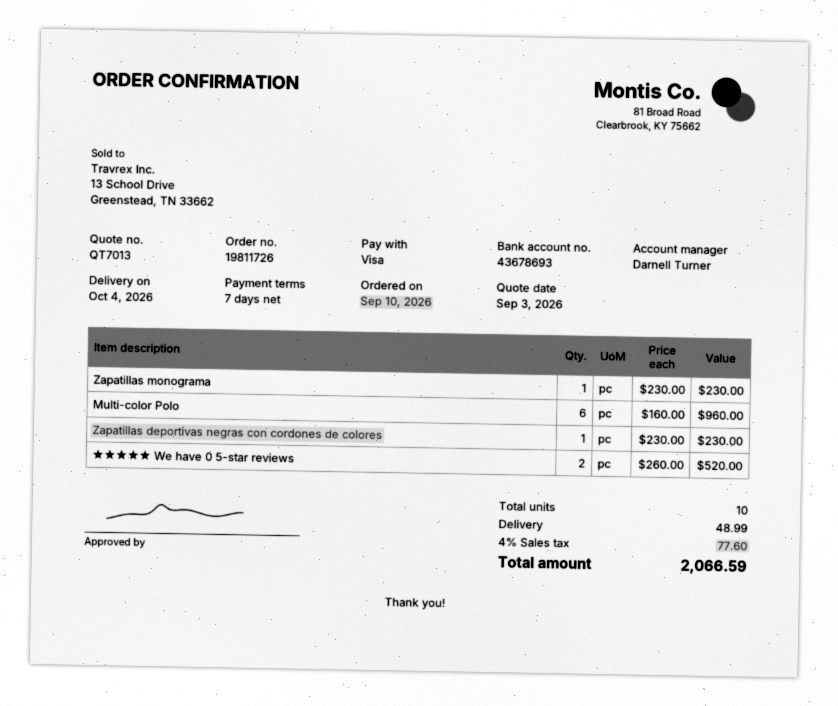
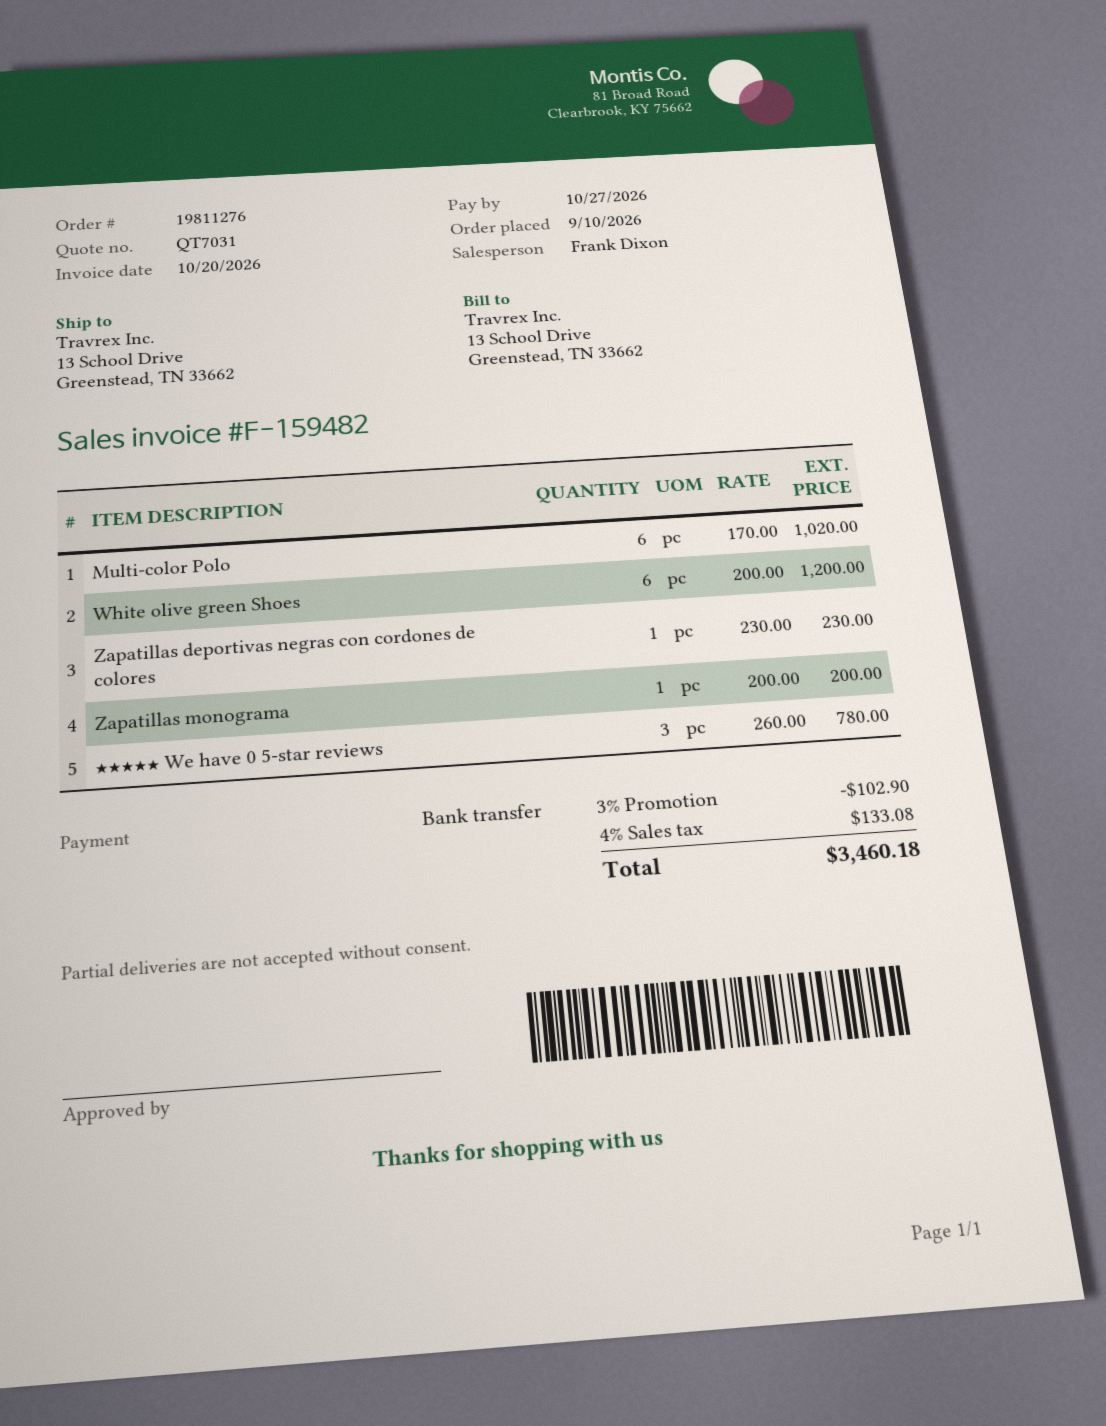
quote number: QT7013 -> QT7031
order number: 19811726 -> 19811276
sales rep: Darnell Turner -> Frank Dixon
payment method: Visa -> bank transfer
Zapatillas monograma: 1 x 230.00 = 230.00 -> 1 x 200.00 = 200.00
Multi-color Polo: 6 x 160.00 = 960.00 -> 6 x 170.00 = 1020.00
★★★★★ We have 0 5-star reviews: 2 x 260.00 = 520.00 -> 3 x 260.00 = 780.00
White olive green Shoes: none -> 6 x 200.00 = 1200.00
discount: none -> 3% = 102.90
shipping: 48.99 -> none
tax: 4% = 77.60 -> 4% = 133.08
total: 2066.59 -> 3460.18

